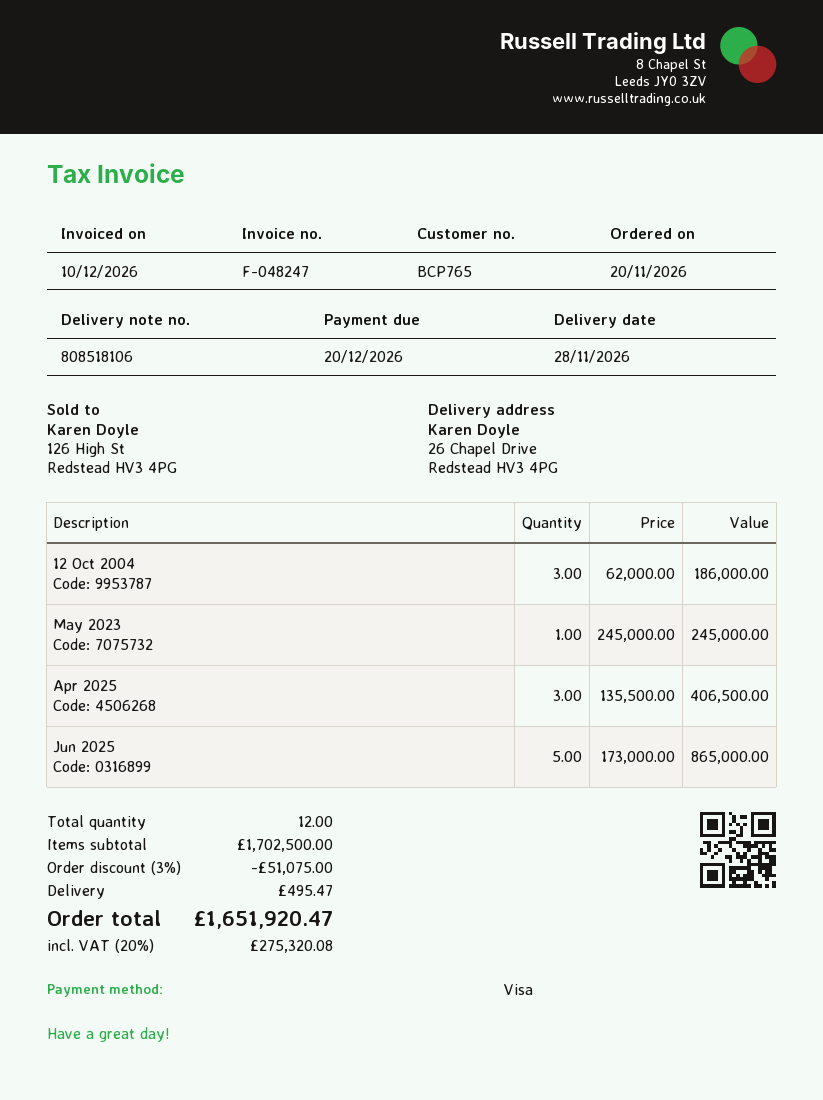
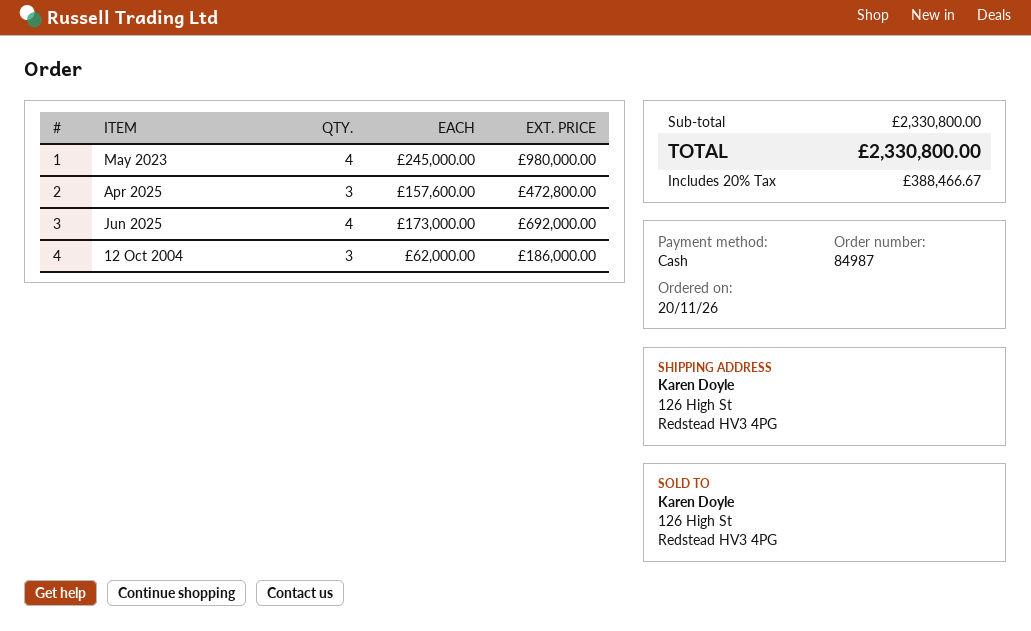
payment method: Visa -> cash
ship to: 26 Chapel Drive, Redstead HV3 4PG -> 126 High St, Redstead HV3 4PG
May 2023: 1 x 245000.00 = 245000.00 -> 4 x 245000.00 = 980000.00
Apr 2025: 3 x 135500.00 = 406500.00 -> 3 x 157600.00 = 472800.00
Jun 2025: 5 x 173000.00 = 865000.00 -> 4 x 173000.00 = 692000.00
subtotal: 1702500.00 -> 2330800.00
discount: 3% = 51075.00 -> none
shipping: 495.47 -> none
tax: 20% = 275320.08 -> 20% = 388466.67
total: 1651920.47 -> 2330800.00

